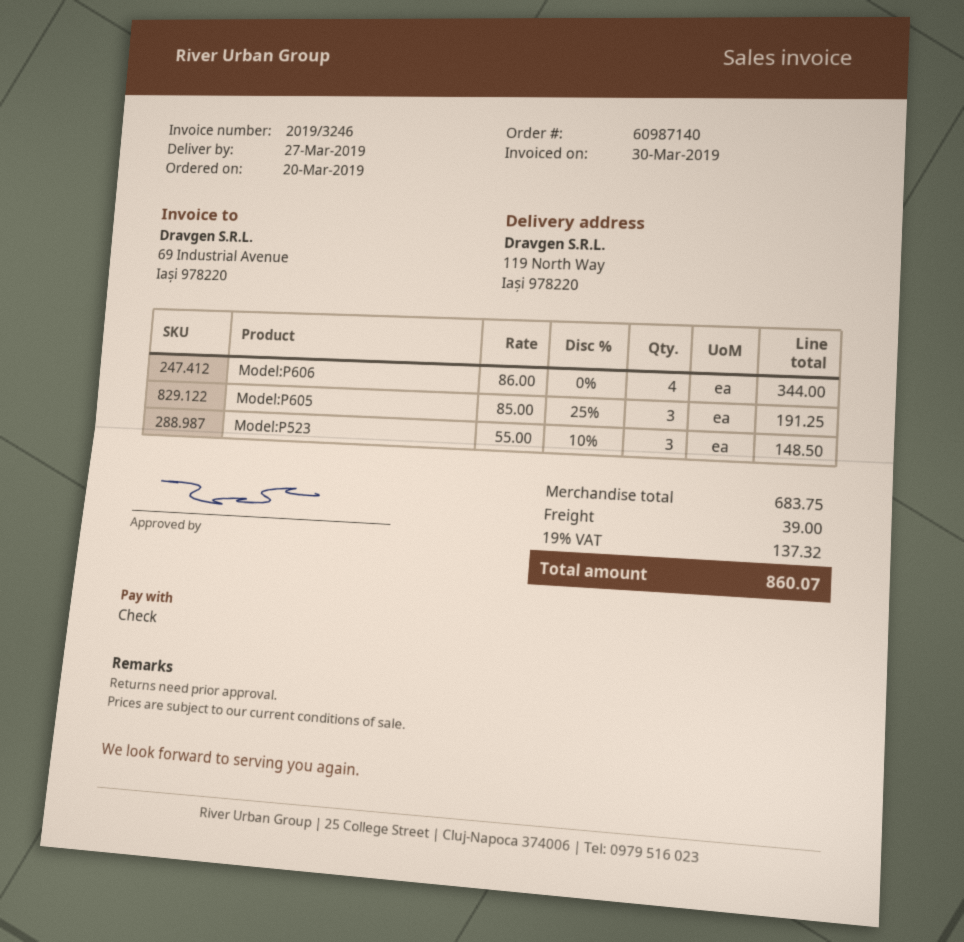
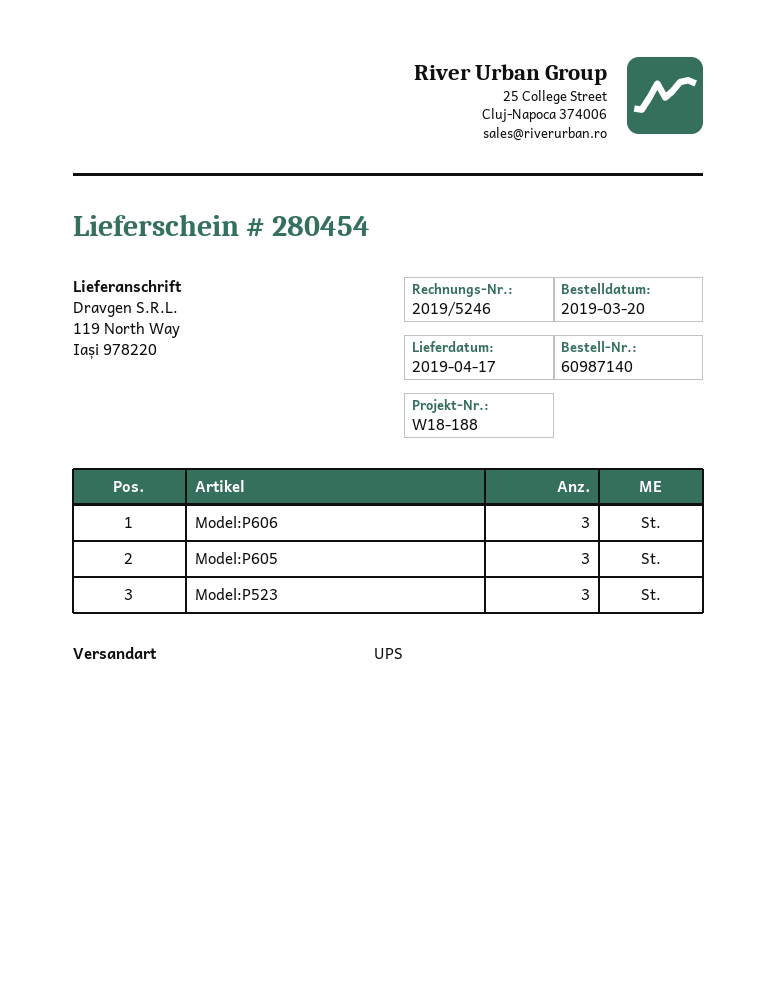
delivery date: 2019-03-27 -> 2019-04-17
invoice number: 2019/3246 -> 2019/5246
Model:P606: 4 -> 3

